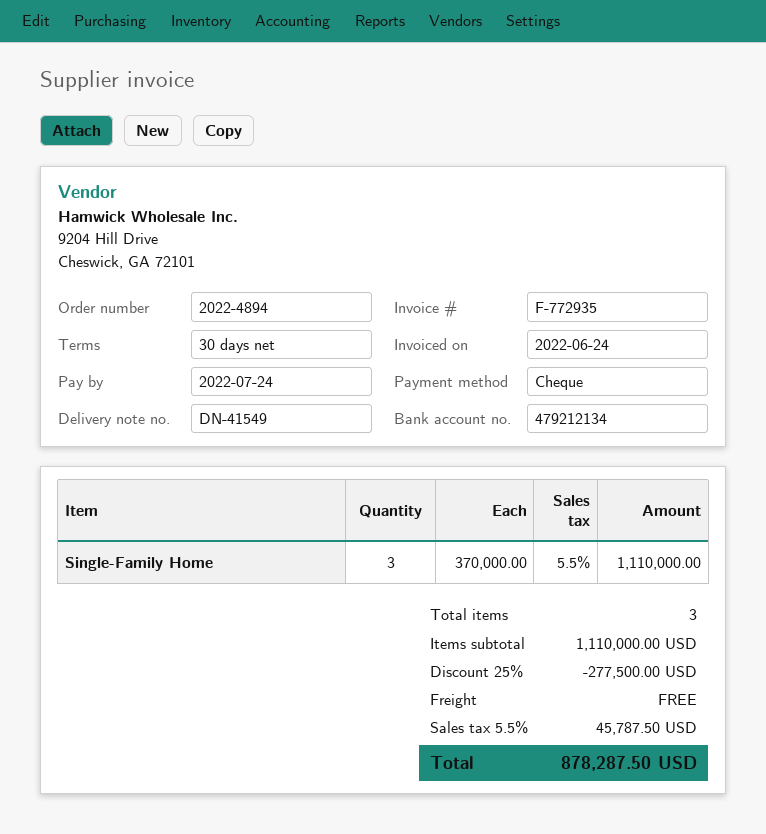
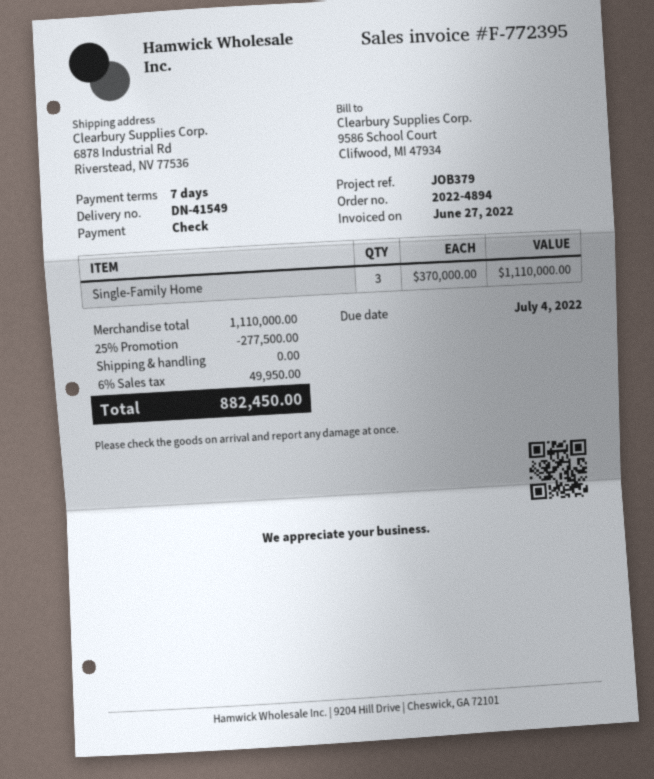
invoice number: F-772935 -> F-772395
invoice date: 2022-06-24 -> 2022-06-27
payment terms: 30 days -> 7 days
due date: 2022-07-24 -> 2022-07-04
tax: 5.5% = 45787.50 -> 6% = 49950.00
total: 878287.50 -> 882450.00

